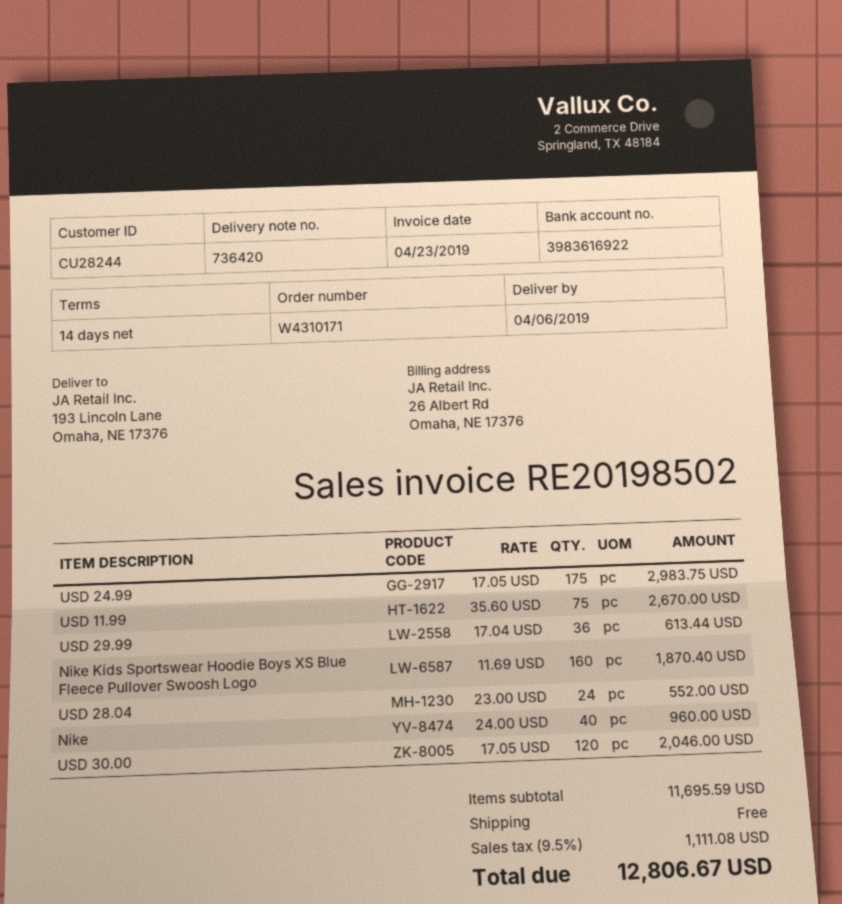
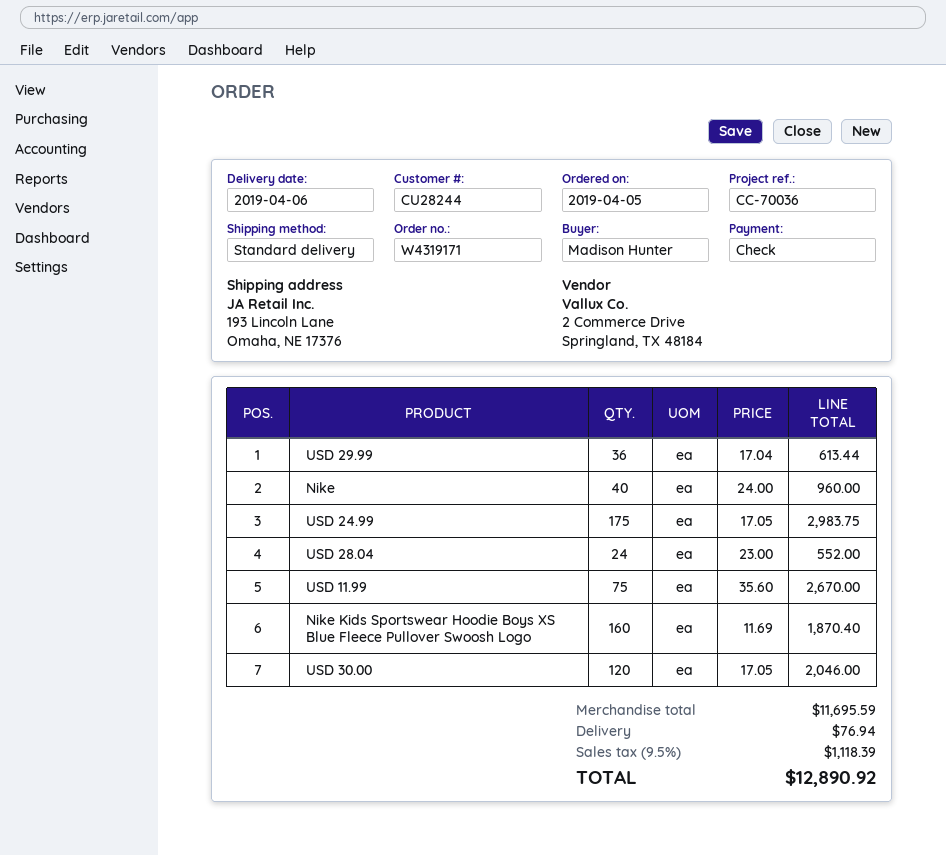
order number: W4310171 -> W4319171
shipping: 0.00 -> 76.94
tax: 9.5% = 1111.08 -> 9.5% = 1118.39
total: 12806.67 -> 12890.92

